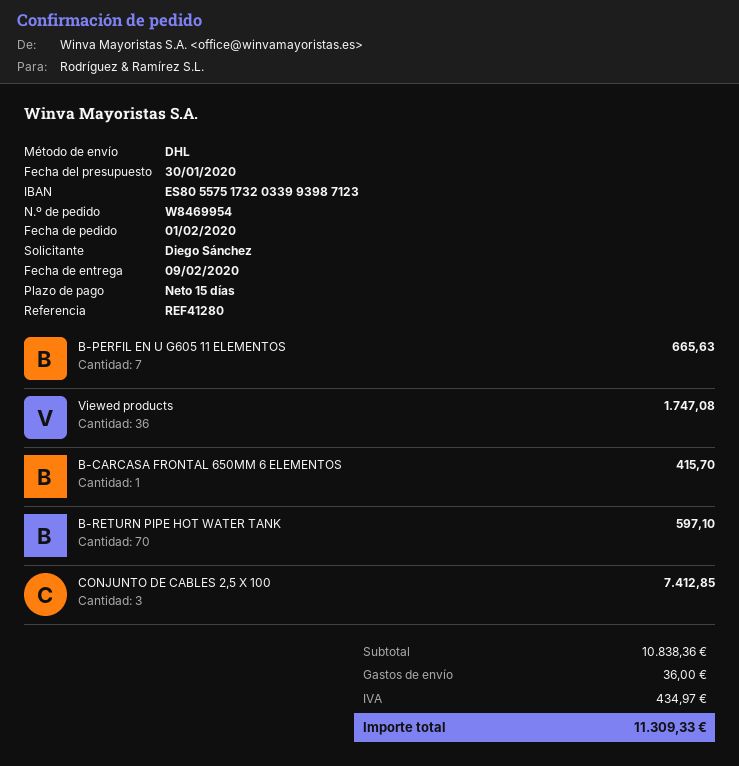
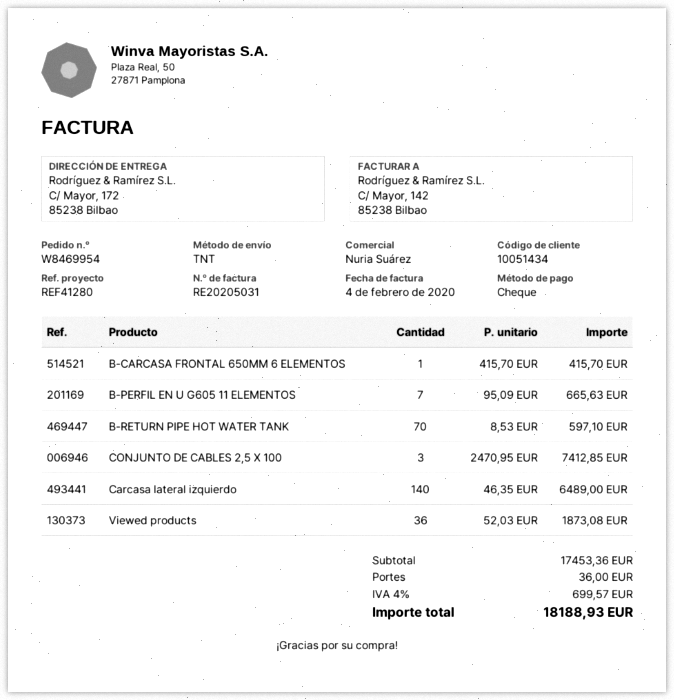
shipping method: DHL -> TNT
Viewed products: 36 for 1747.08 -> 36 for 1873.08
Carcasa lateral izquierdo: none -> 140 for 6489.00
subtotal: 10838.36 -> 17453.36
tax: 434.97 -> 699.57
total: 11309.33 -> 18188.93

